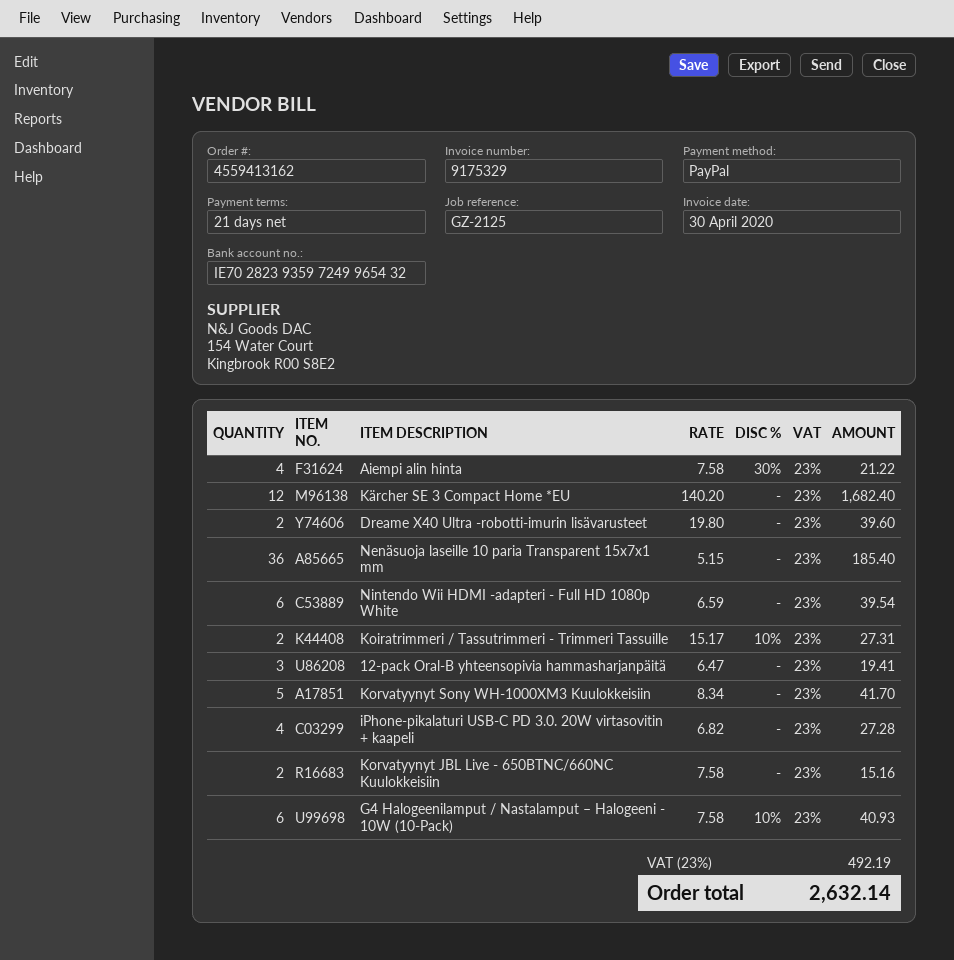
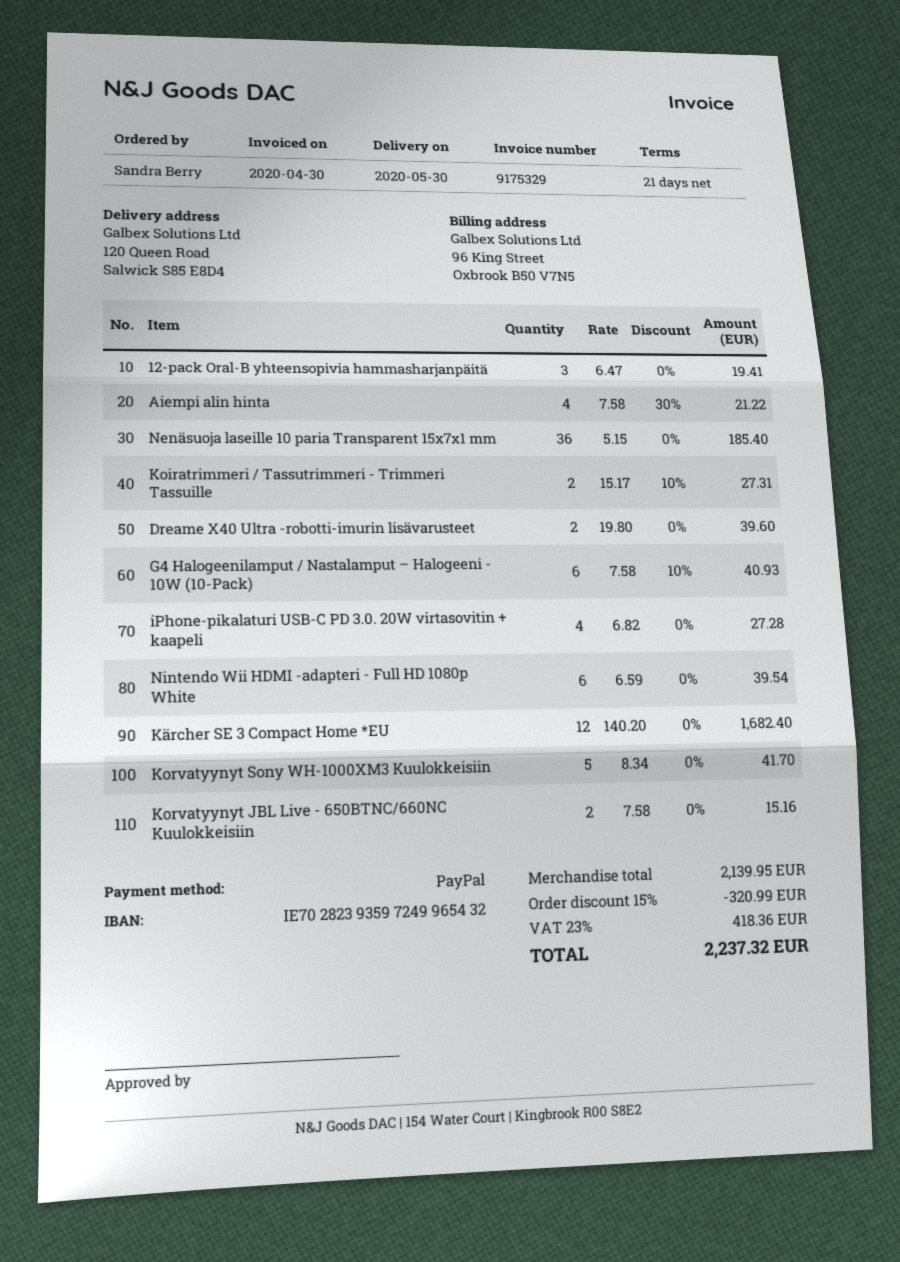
discount: none -> 15% = 320.99
tax: 23% = 492.19 -> 23% = 418.36
total: 2632.14 -> 2237.32

